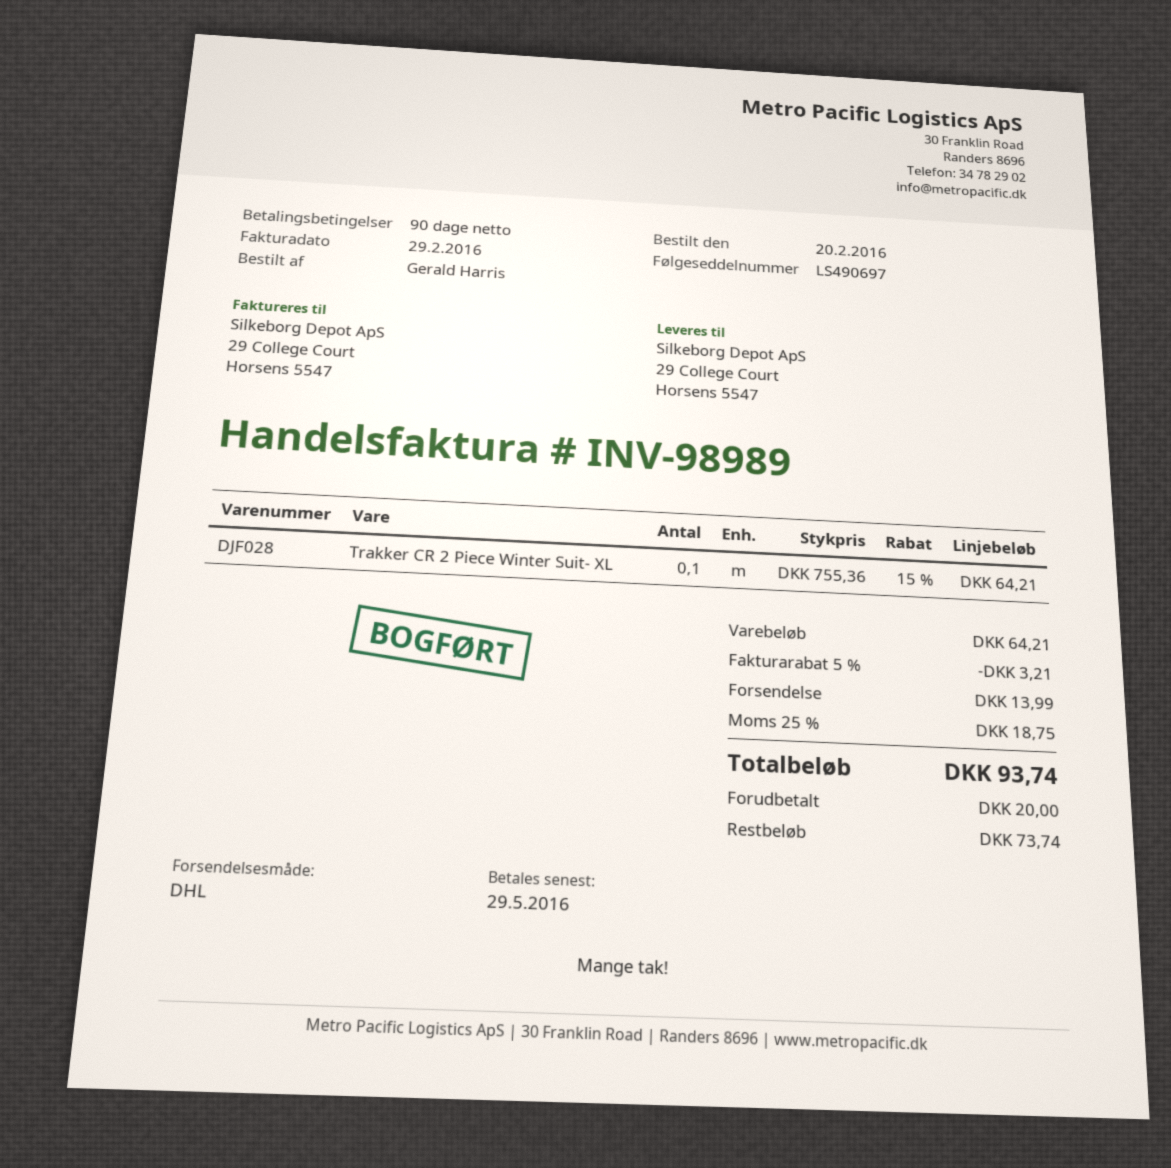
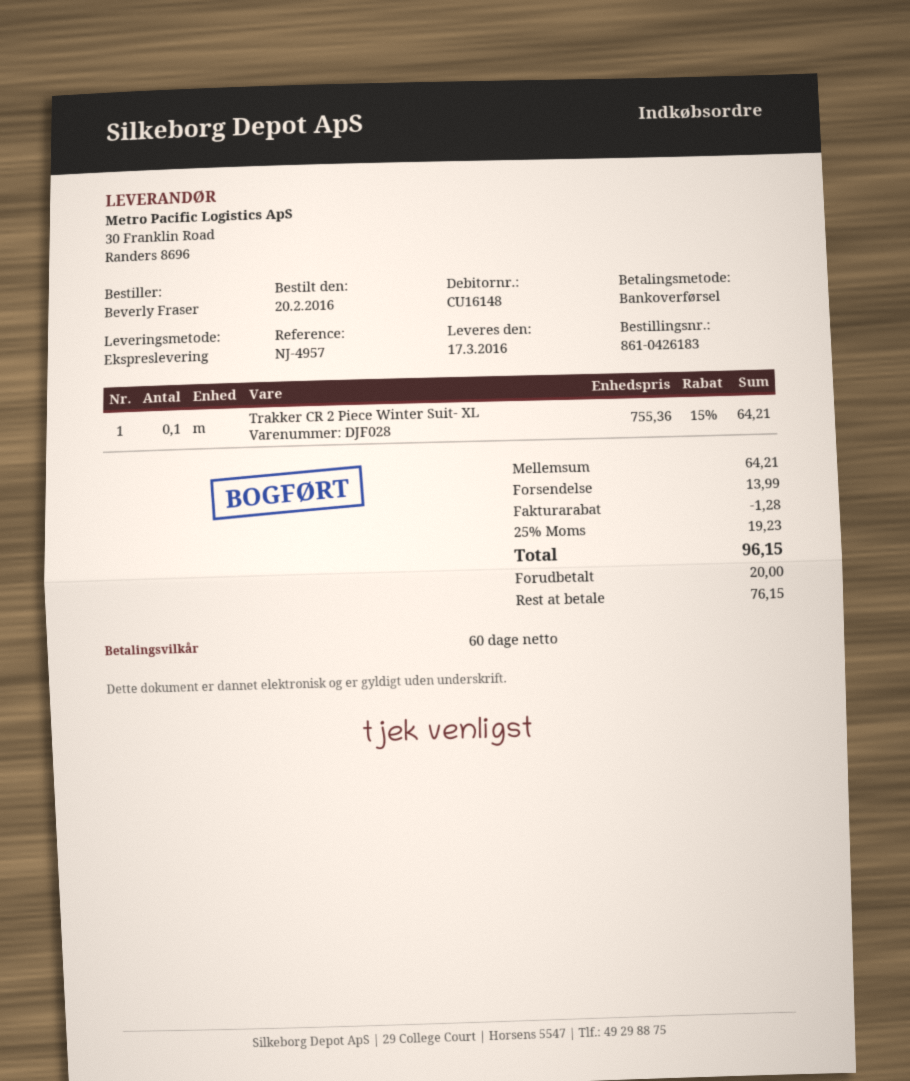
payment terms: 90 days -> 60 days
ordered by: Gerald Harris -> Beverly Fraser
shipping method: DHL -> express
discount: 3.21 -> 1.28
tax: 25% = 18.75 -> 25% = 19.23
total: 93.74 -> 96.15
balance: 73.74 -> 76.15

